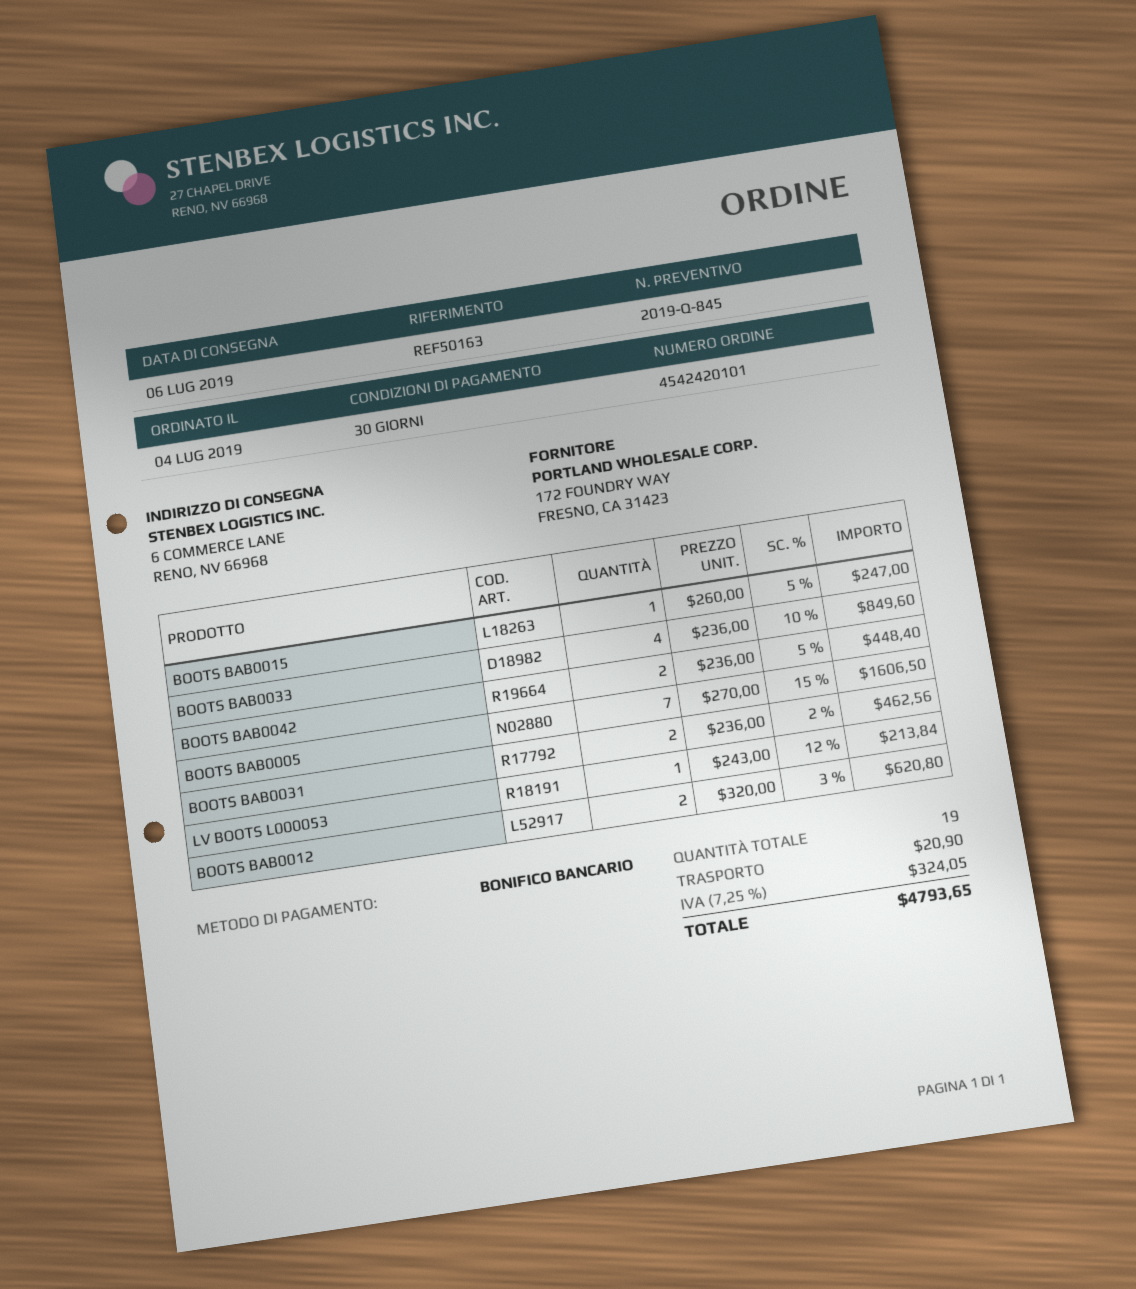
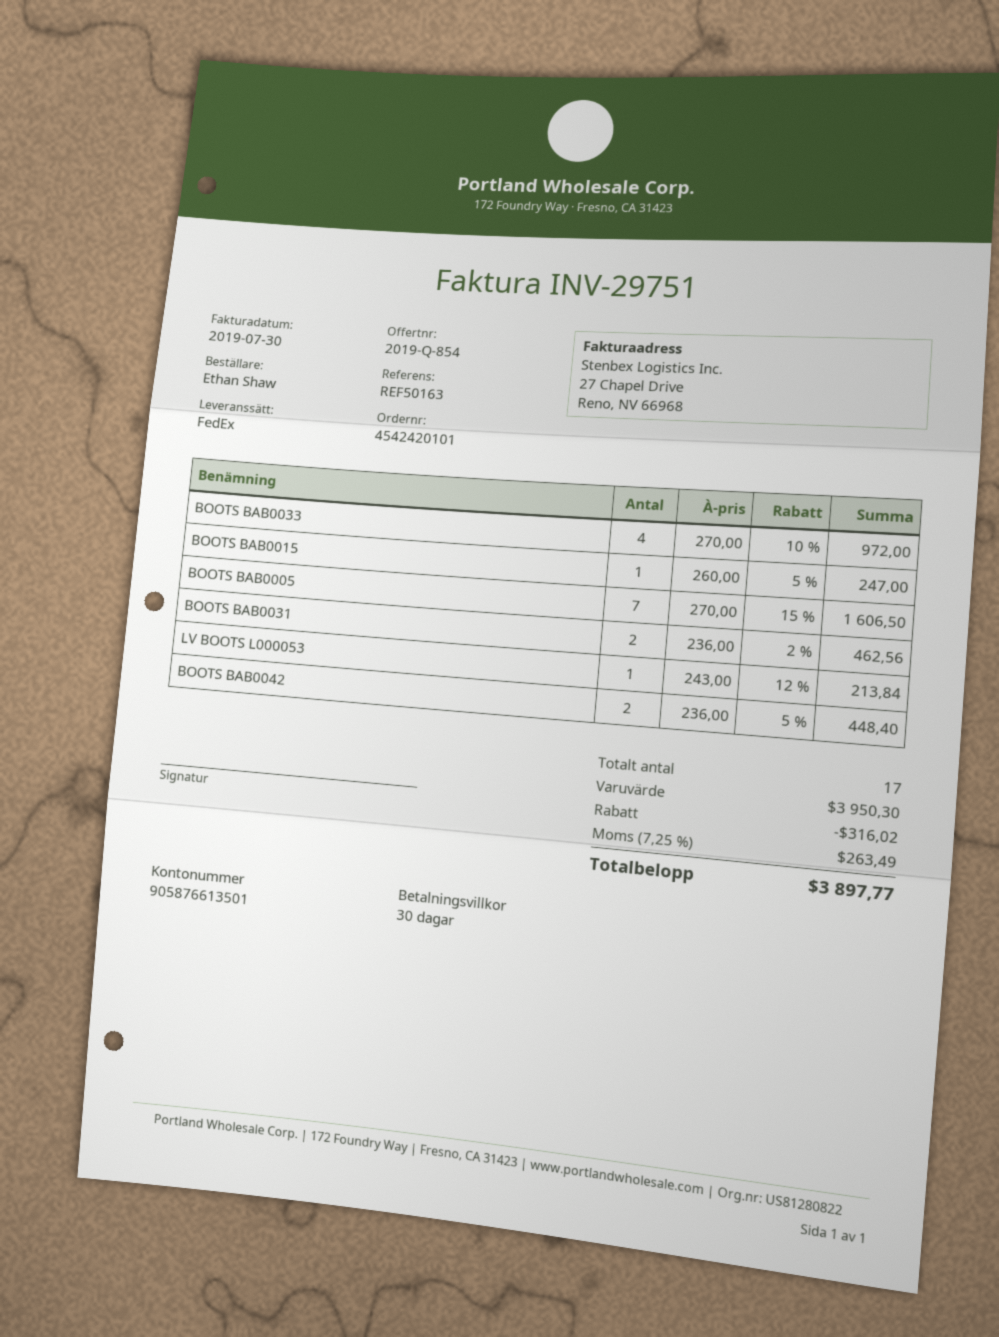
quote number: 2019-Q-845 -> 2019-Q-854
BOOTS BAB0033: 4 x 236.00 - 10% = 849.60 -> 4 x 270.00 - 10% = 972.00
BOOTS BAB0012: 2 x 320.00 - 3% = 620.80 -> none
total quantity: 19 -> 17
discount: none -> 316.02
shipping: 20.90 -> none
tax: 7.25% = 324.05 -> 7.25% = 263.49
total: 4793.65 -> 3897.77

